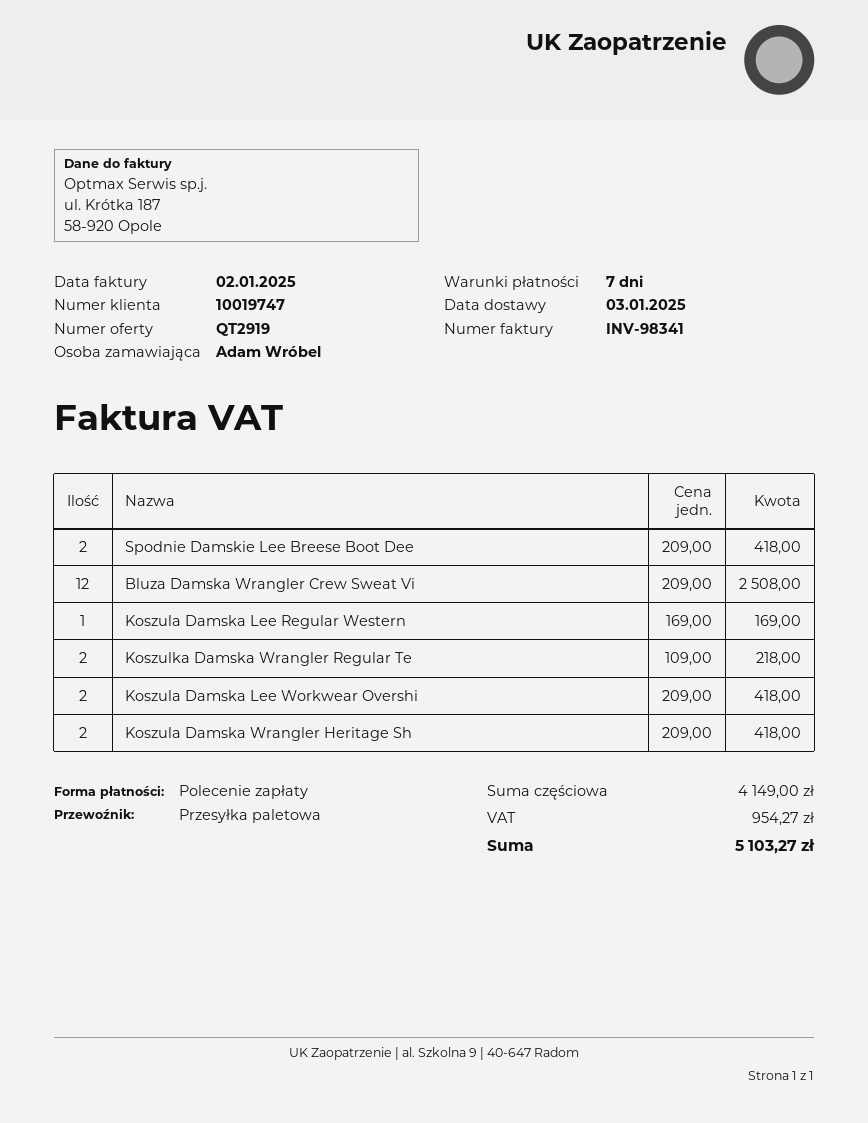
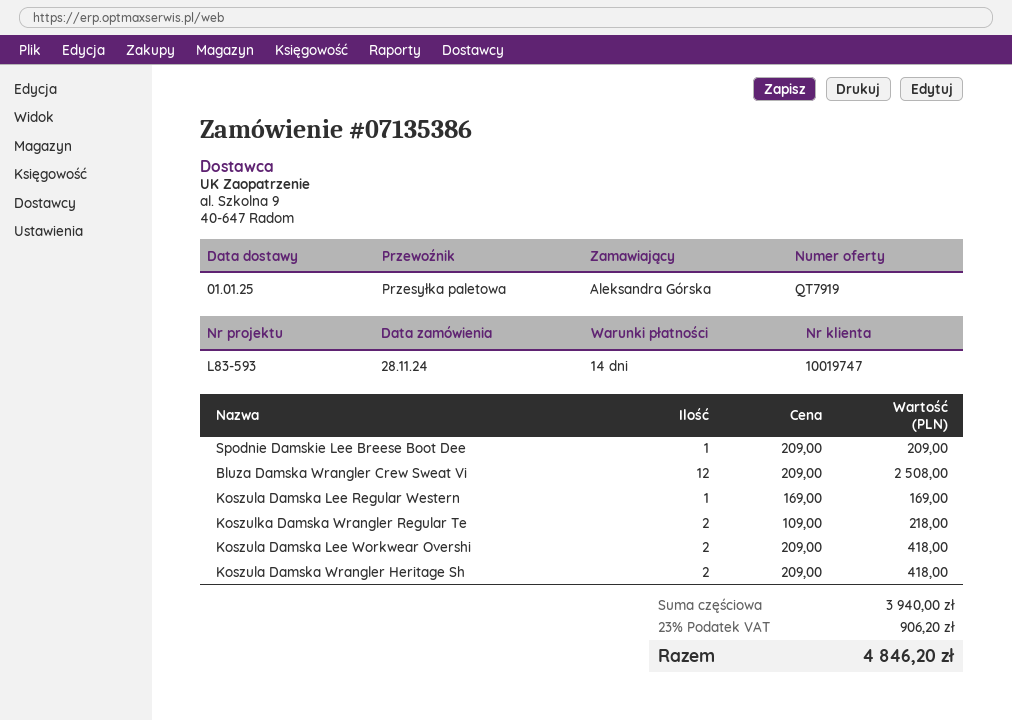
quote number: QT2919 -> QT7919
delivery date: 2025-01-03 -> 2025-01-01
payment terms: 7 days -> 14 days
ordered by: Adam Wróbel -> Aleksandra Górska
Spodnie Damskie Lee Breese Boot Dee: 2 x 209.00 = 418.00 -> 1 x 209.00 = 209.00
subtotal: 4149.00 -> 3940.00
tax: 954.27 -> 906.20
total: 5103.27 -> 4846.20

